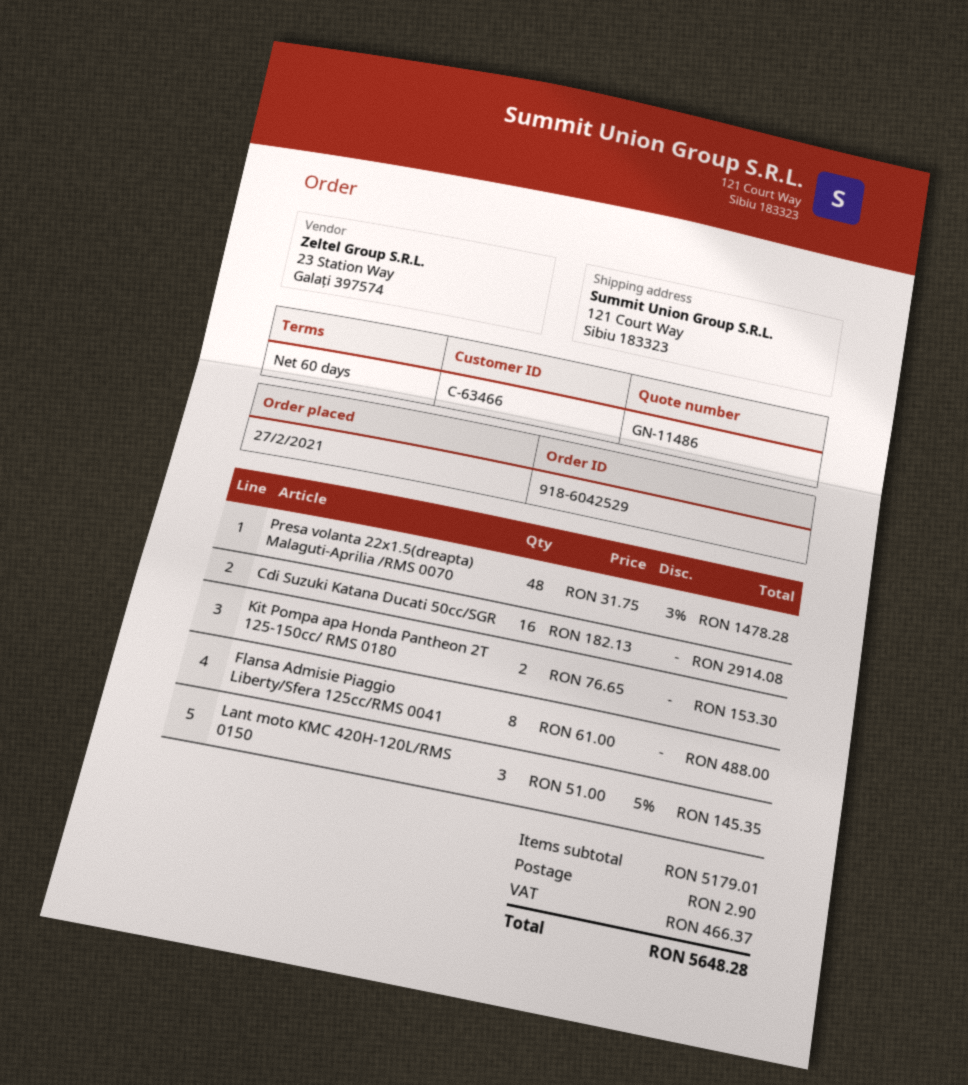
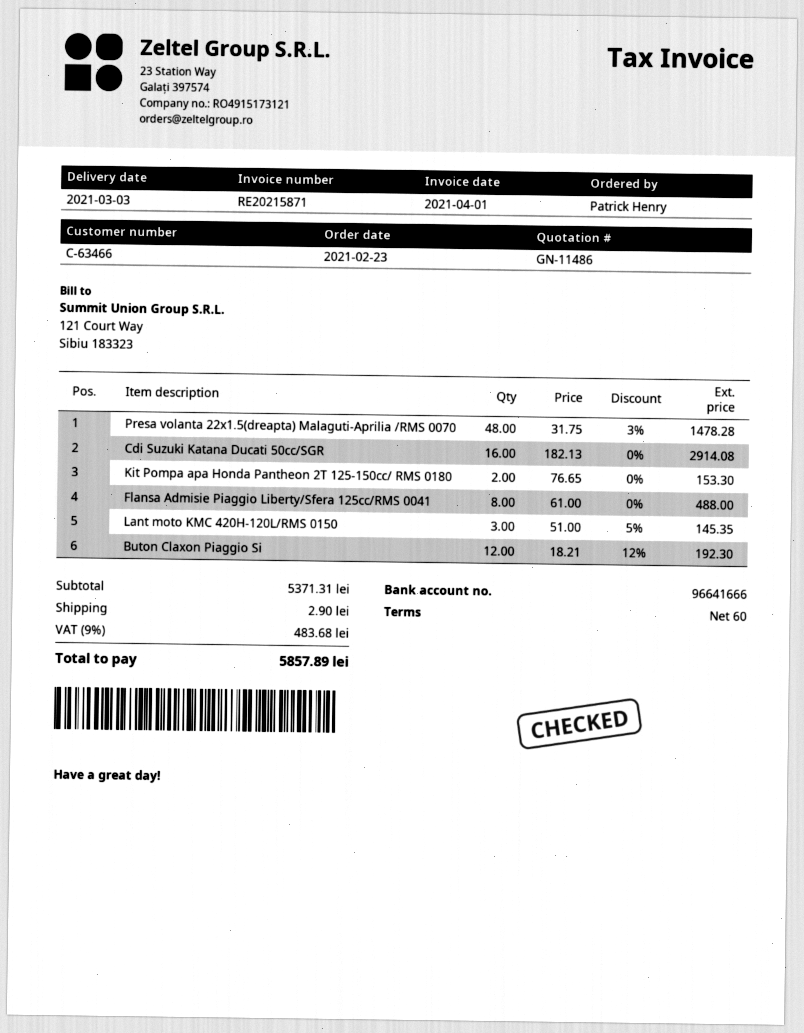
order date: 2021-02-27 -> 2021-02-23
Buton Claxon Piaggio Si: none -> 12 x 18.21 - 12% = 192.30
subtotal: 5179.01 -> 5371.31
tax: 466.37 -> 483.68
total: 5648.28 -> 5857.89

